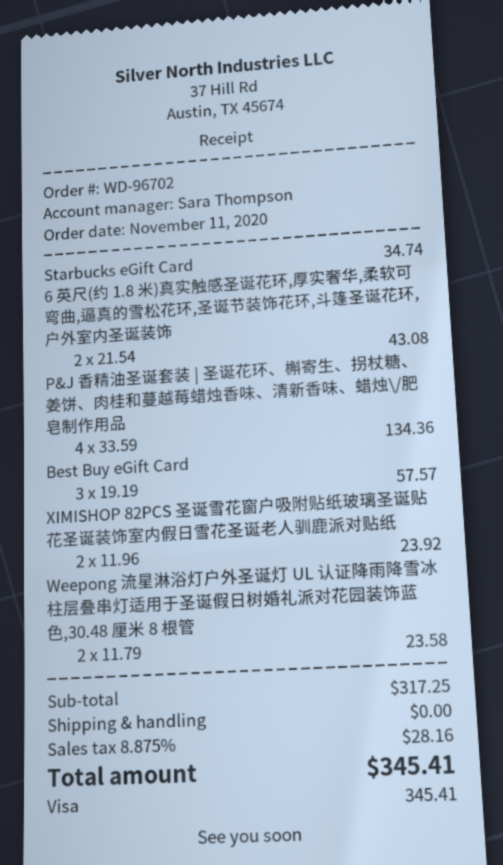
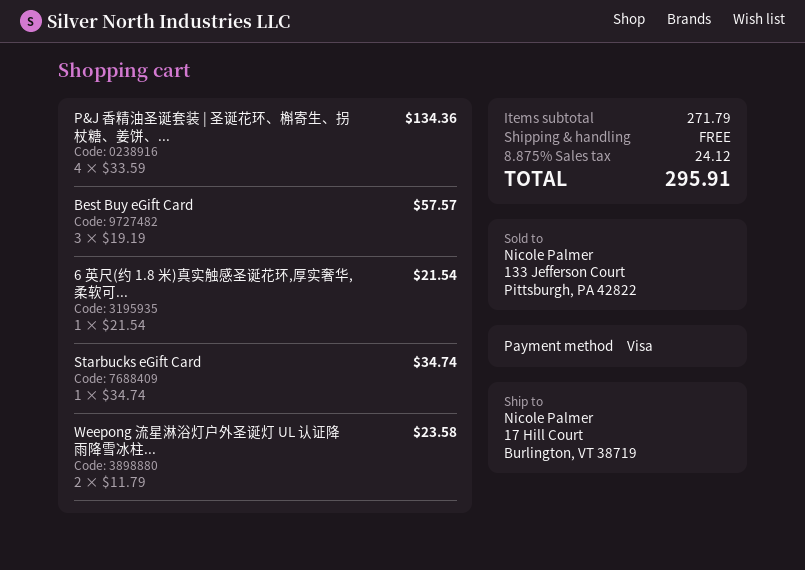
6 英尺(约 1.8 米)真实触感圣诞花环,厚实奢华,柔软可弯曲,逼真的雪松花环,圣诞节装饰花环,斗篷圣诞花环,户外室内圣诞装饰: 2 x 21.54 = 43.08 -> 1 x 21.54 = 21.54
XIMISHOP 82PCS 圣诞雪花窗户吸附贴纸玻璃圣诞贴花圣诞装饰室内假日雪花圣诞老人驯鹿派对贴纸: 2 x 11.96 = 23.92 -> none
subtotal: 317.25 -> 271.79
tax: 8.875% = 28.16 -> 8.875% = 24.12
total: 345.41 -> 295.91

